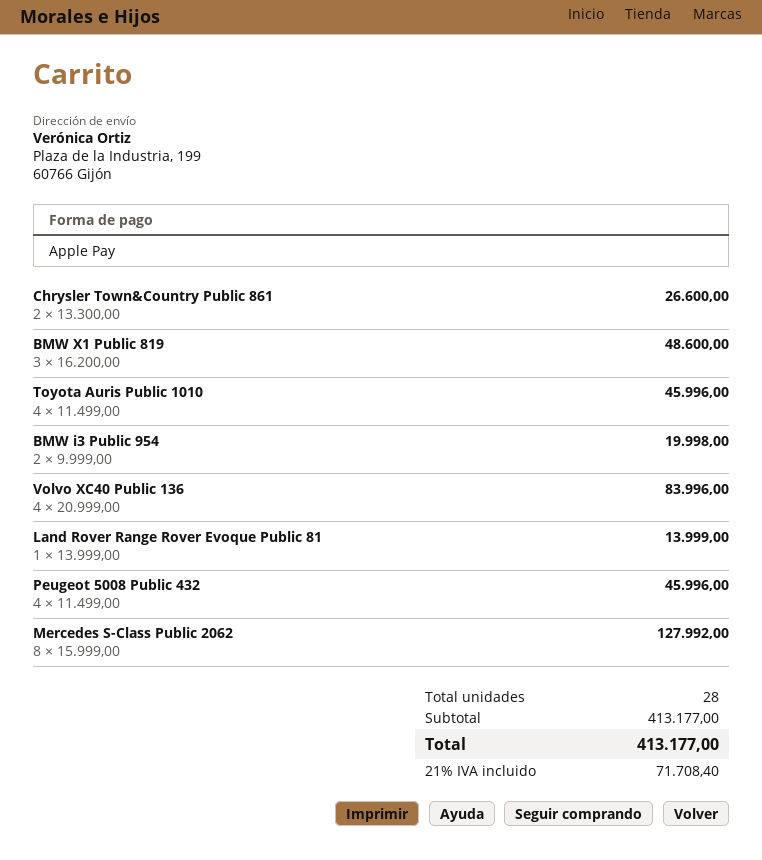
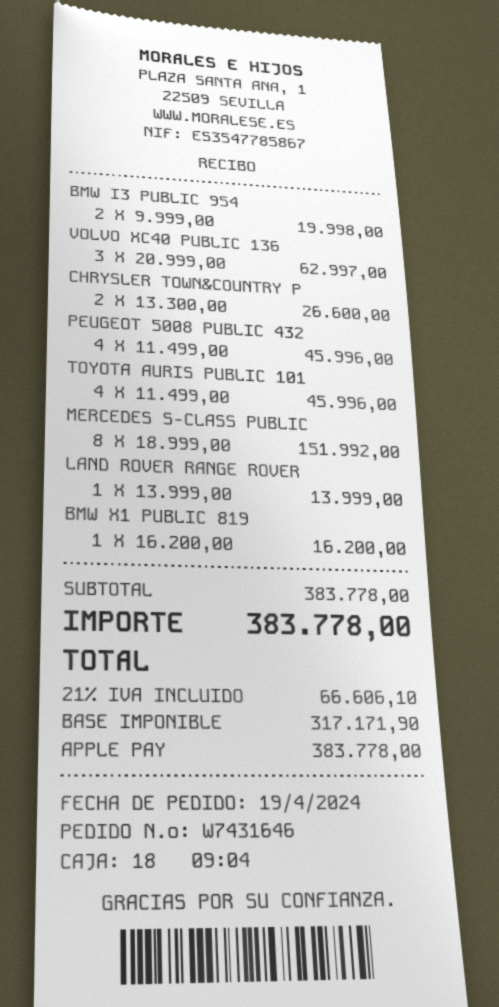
BMW X1 Public 819: 3 x 16200.00 = 48600.00 -> 1 x 16200.00 = 16200.00
Volvo XC40 Public 136: 4 x 20999.00 = 83996.00 -> 3 x 20999.00 = 62997.00
Mercedes S-Class Public 2062: 8 x 15999.00 = 127992.00 -> 8 x 18999.00 = 151992.00
subtotal: 413177.00 -> 383778.00
tax: 21% = 71708.40 -> 21% = 66606.10
total: 413177.00 -> 383778.00

